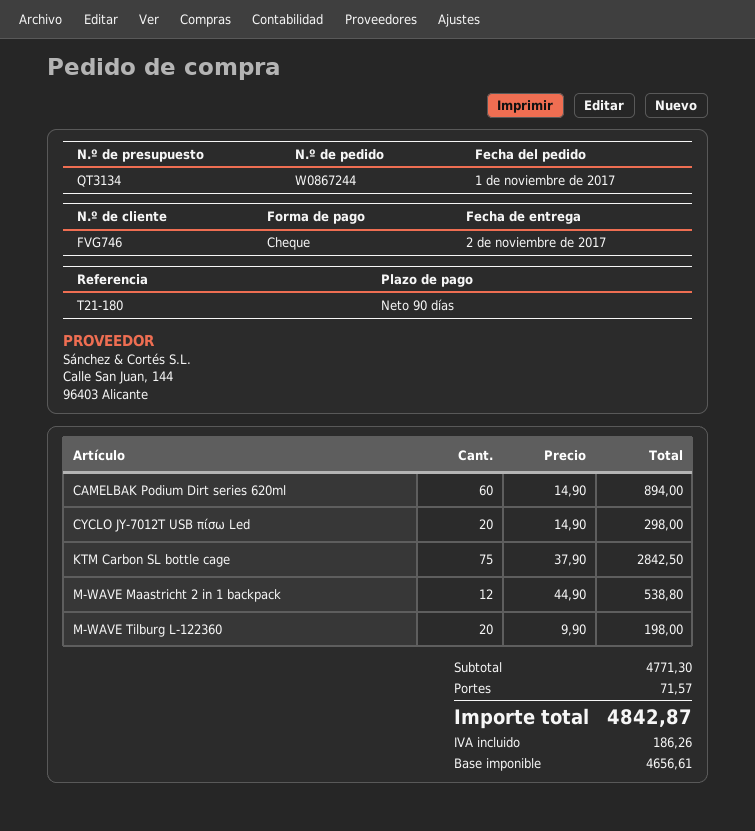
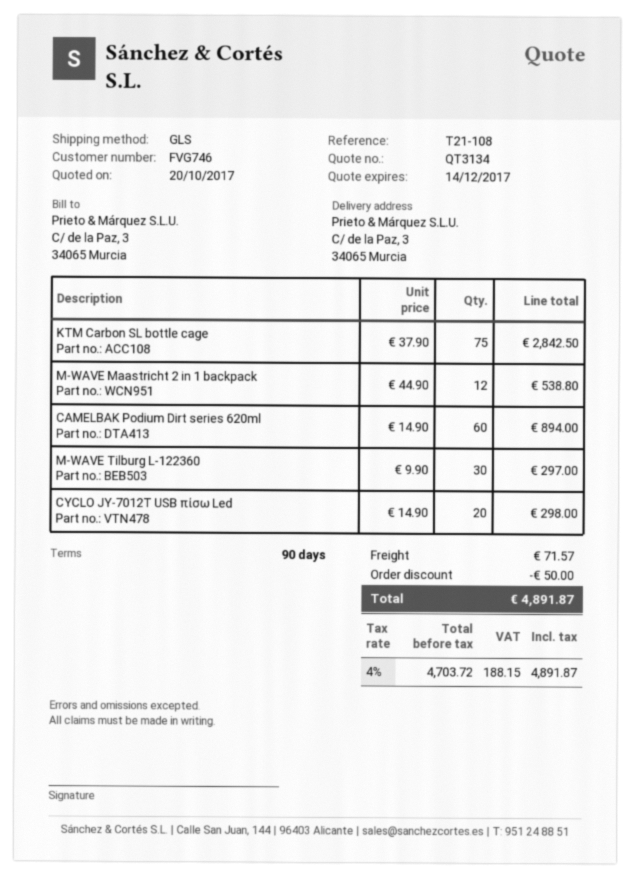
reference: T21-180 -> T21-108
M-WAVE Tilburg L-122360: 20 x 9.90 = 198.00 -> 30 x 9.90 = 297.00
discount: none -> 50.00
net: 4656.61 -> 4703.72
tax: 186.26 -> 188.15
total: 4842.87 -> 4891.87

